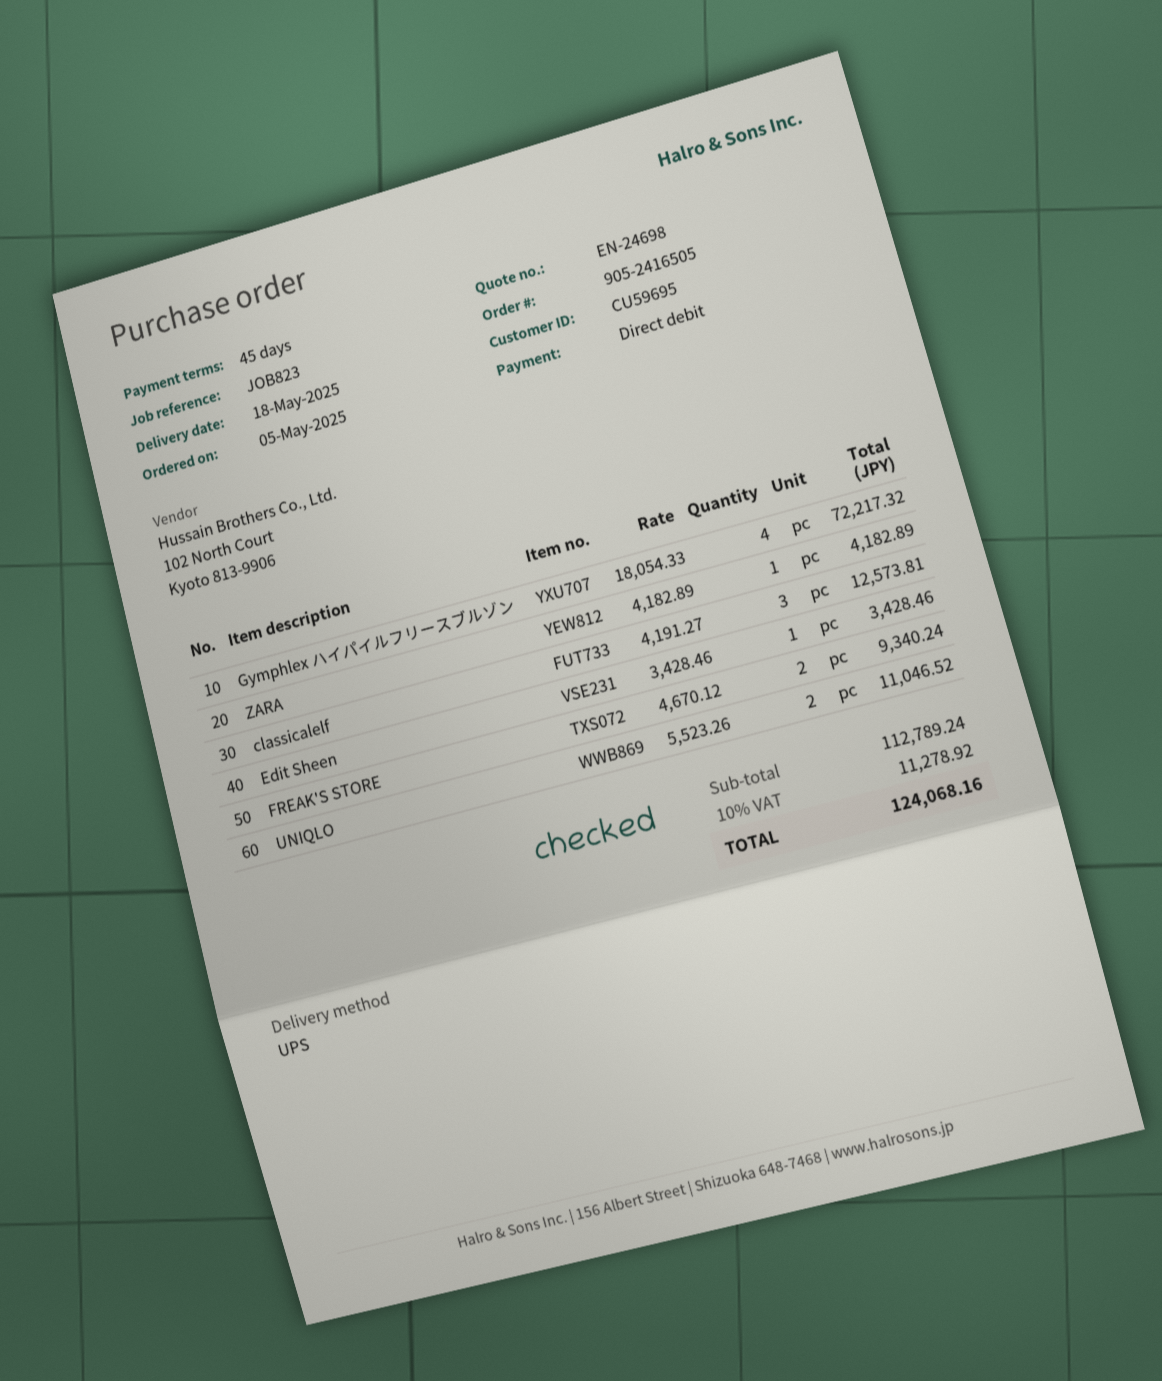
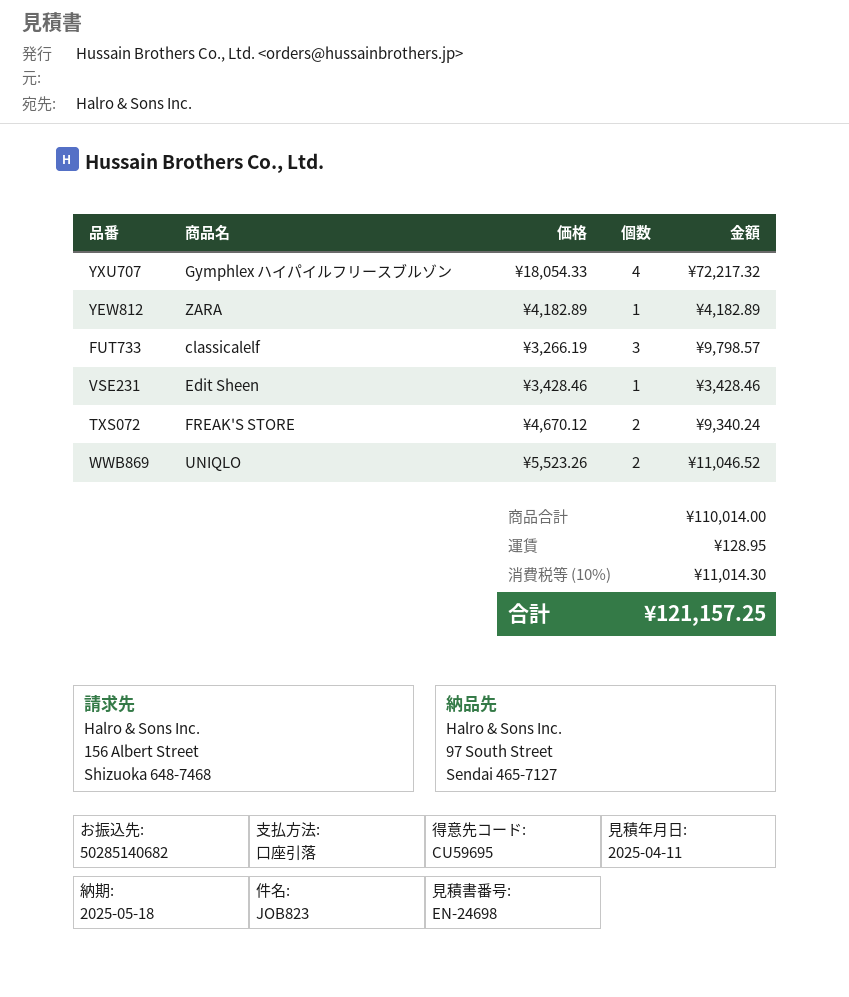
classicalelf: 3 x 4191.27 = 12573.81 -> 3 x 3266.19 = 9798.57
subtotal: 112789.24 -> 110014.00
shipping: none -> 128.95
tax: 10% = 11278.92 -> 10% = 11014.30
total: 124068.16 -> 121157.25

